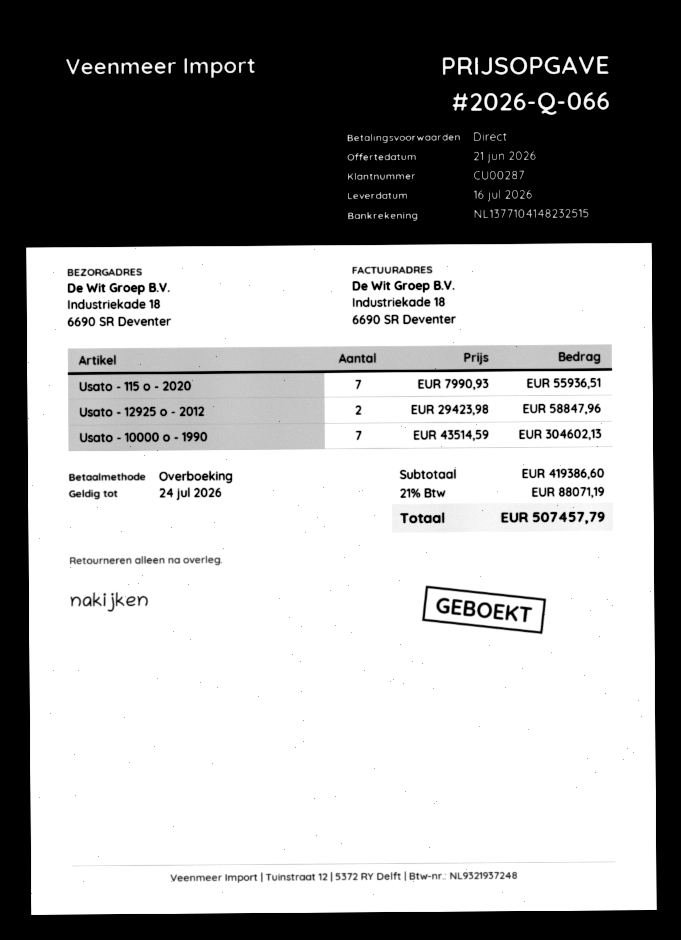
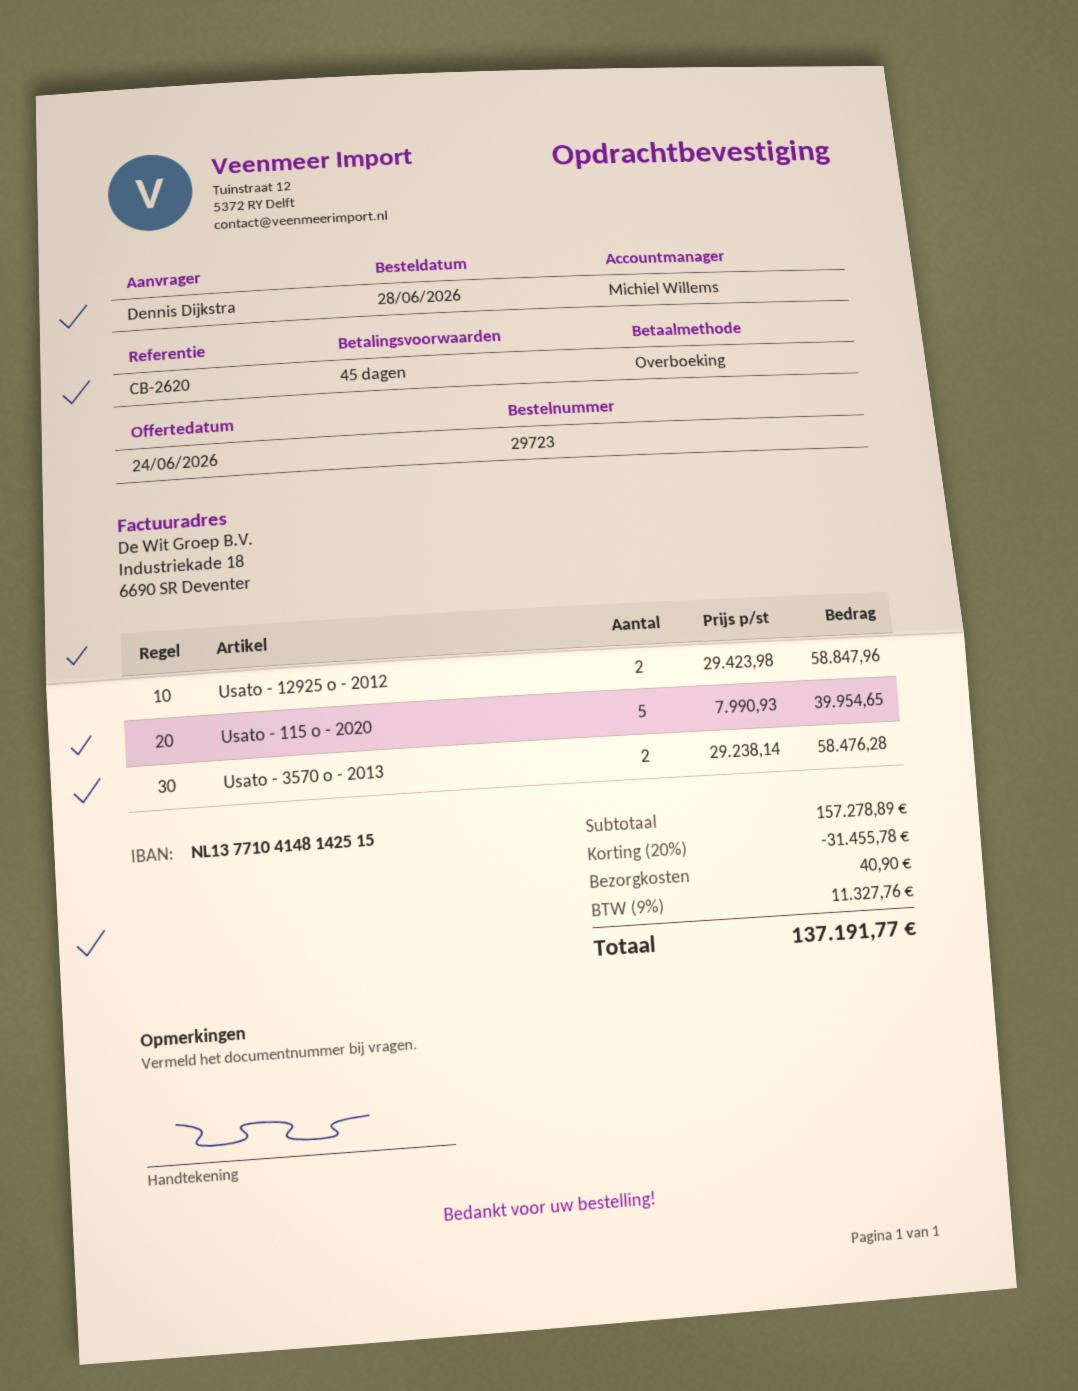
quote date: 2026-06-21 -> 2026-06-24
payment terms: on receipt -> 45 days
bank account: NL1377104148232515 -> NL1377104148142515
Usato - 115 o - 2020: 7 x 7990.93 = 55936.51 -> 5 x 7990.93 = 39954.65
Usato - 10000 o - 1990: 7 x 43514.59 = 304602.13 -> none
Usato - 3570 o - 2013: none -> 2 x 29238.14 = 58476.28
subtotal: 419386.60 -> 157278.89
discount: none -> 20% = 31455.78
shipping: none -> 40.90
tax: 21% = 88071.19 -> 9% = 11327.76
total: 507457.79 -> 137191.77

